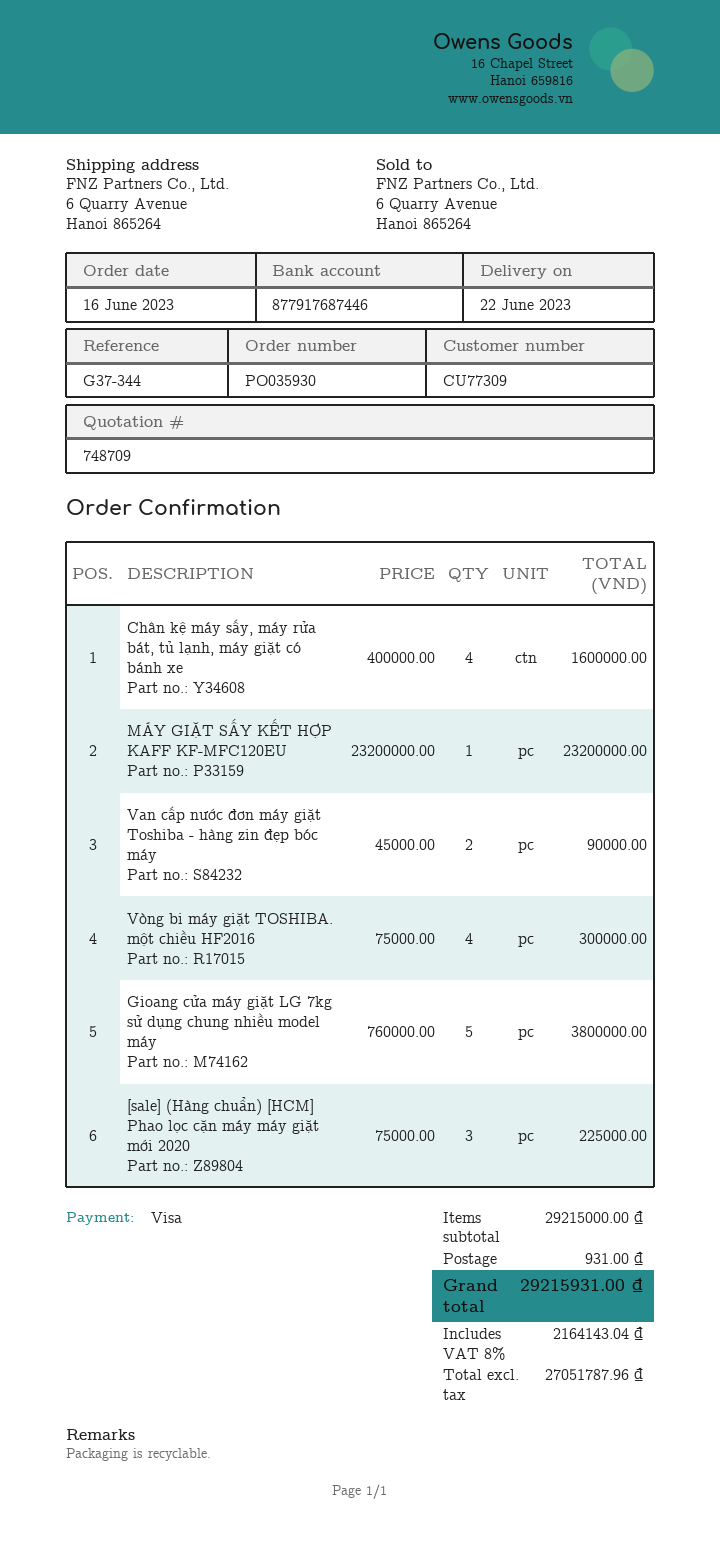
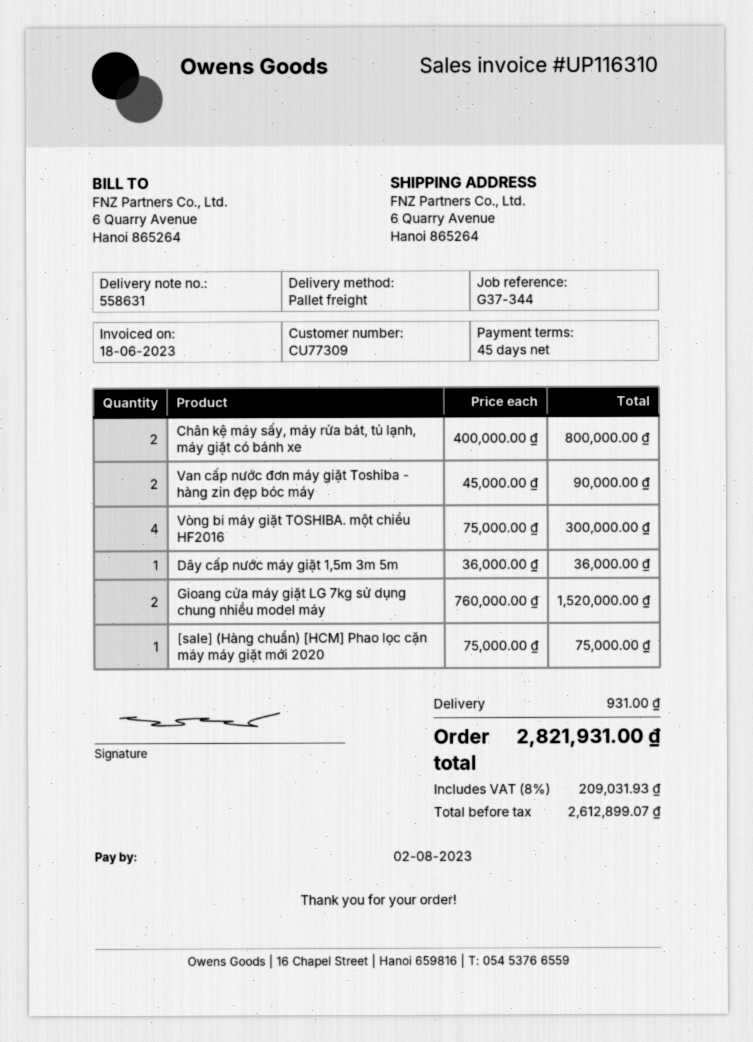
Chân kệ máy sấy, máy rửa bát, tủ lạnh, máy giặt có bánh xe: 4 x 400000.00 = 1600000.00 -> 2 x 400000.00 = 800000.00
MÁY GIẶT SẤY KẾT HỢP KAFF KF-MFC120EU: 1 x 23200000.00 = 23200000.00 -> none
Gioang cửa máy giặt LG 7kg sử dụng chung nhiều model máy: 5 x 760000.00 = 3800000.00 -> 2 x 760000.00 = 1520000.00
[sale] (Hàng chuẩn) [HCM] Phao lọc cặn máy máy giặt mới 2020: 3 x 75000.00 = 225000.00 -> 1 x 75000.00 = 75000.00
Dây cấp nước máy giặt 1,5m 3m 5m: none -> 1 x 36000.00 = 36000.00
net: 27051787.96 -> 2612899.07
tax: 8% = 2164143.04 -> 8% = 209031.93
total: 29215931.00 -> 2821931.00

